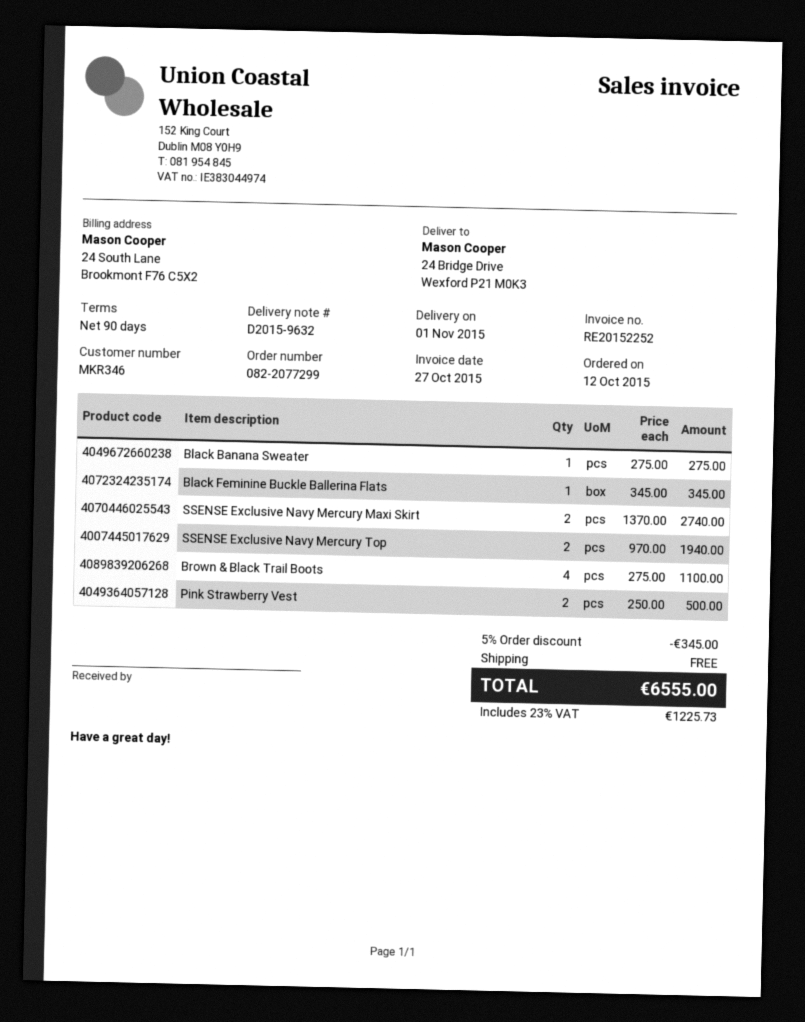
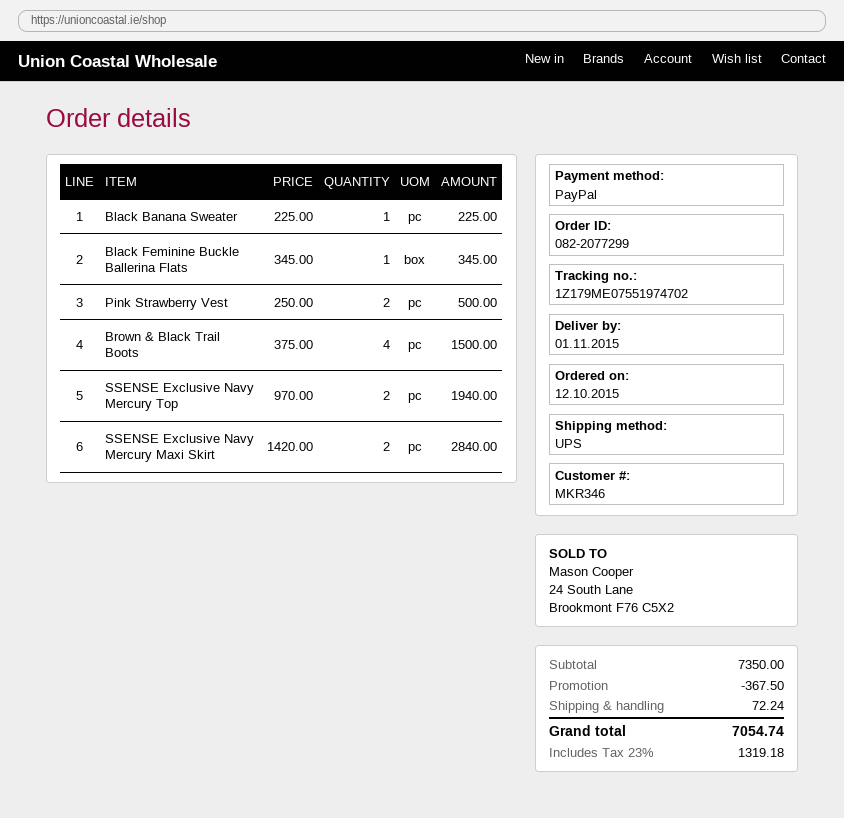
Black Banana Sweater: 1 x 275.00 = 275.00 -> 1 x 225.00 = 225.00
SSENSE Exclusive Navy Mercury Maxi Skirt: 2 x 1370.00 = 2740.00 -> 2 x 1420.00 = 2840.00
Brown & Black Trail Boots: 4 x 275.00 = 1100.00 -> 4 x 375.00 = 1500.00
discount: 345.00 -> 367.50
shipping: 0.00 -> 72.24
tax: 23% = 1225.73 -> 23% = 1319.18
total: 6555.00 -> 7054.74

